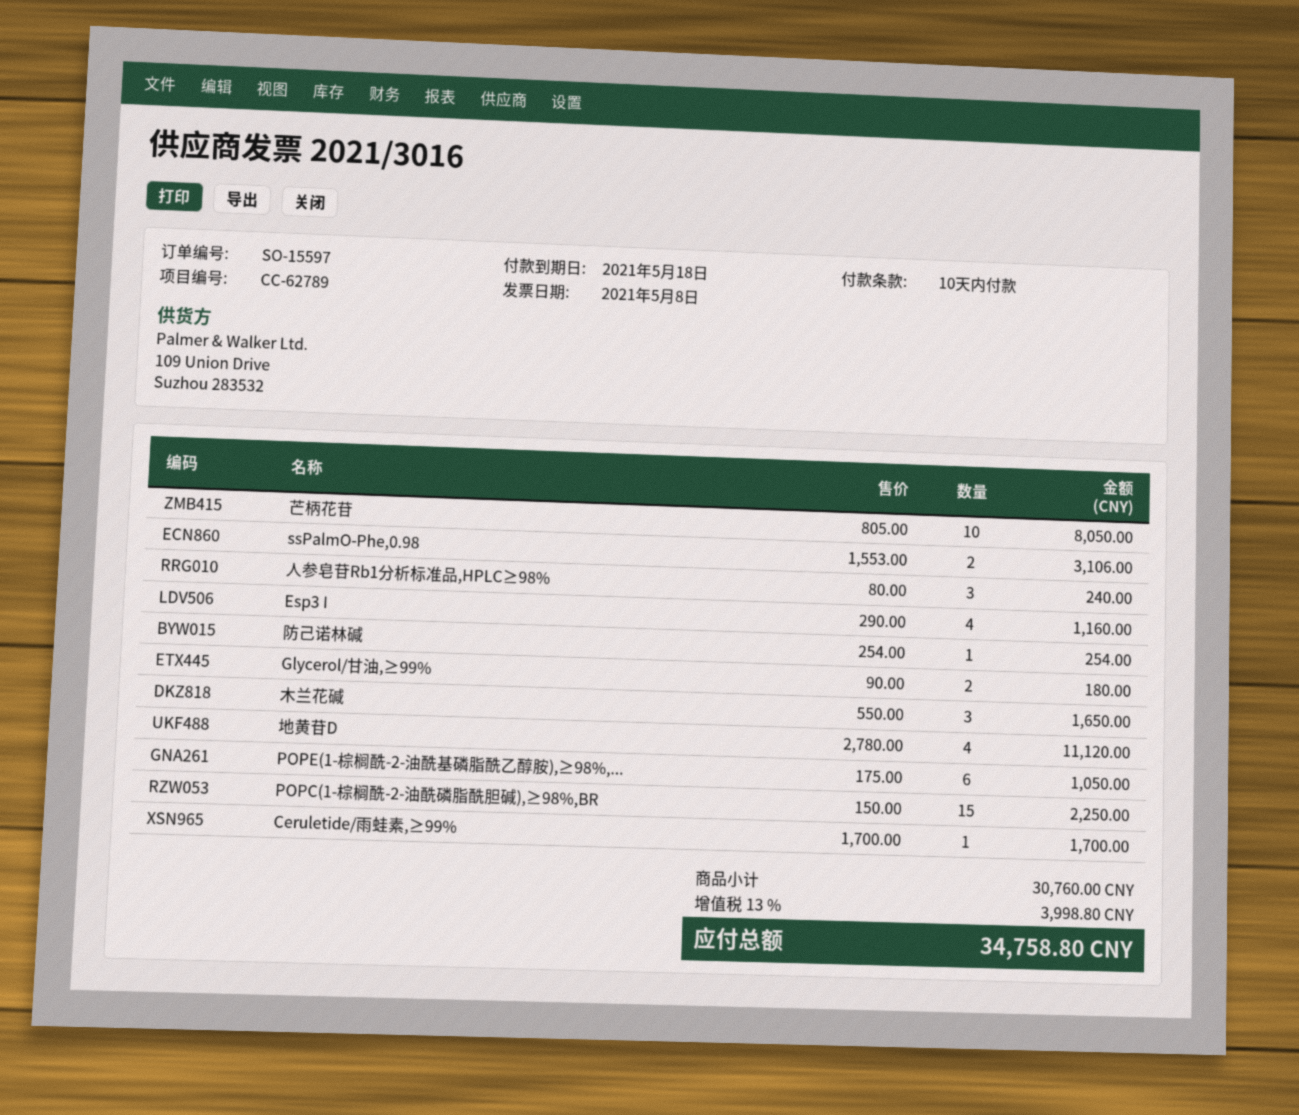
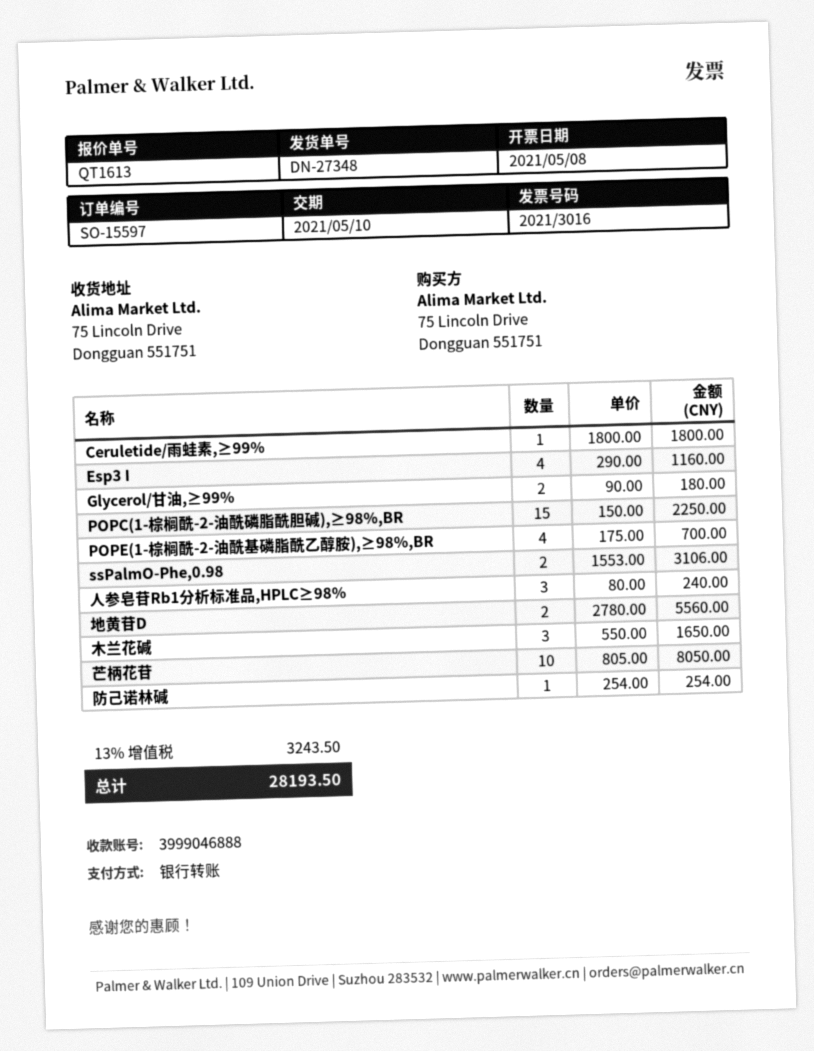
地黄苷D: 4 x 2780.00 = 11120.00 -> 2 x 2780.00 = 5560.00
POPE(1-棕榈酰-2-油酰基磷脂酰乙醇胺),≥98%,...: 6 x 175.00 = 1050.00 -> 4 x 175.00 = 700.00
Ceruletide/雨蛙素,≥99%: 1 x 1700.00 = 1700.00 -> 1 x 1800.00 = 1800.00
tax: 13% = 3998.80 -> 13% = 3243.50
total: 34758.80 -> 28193.50

